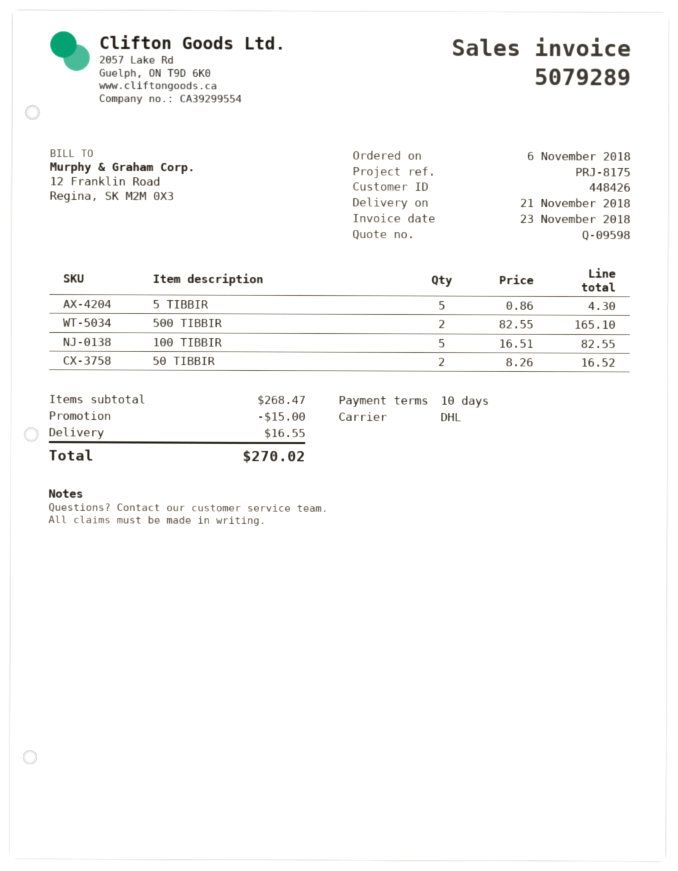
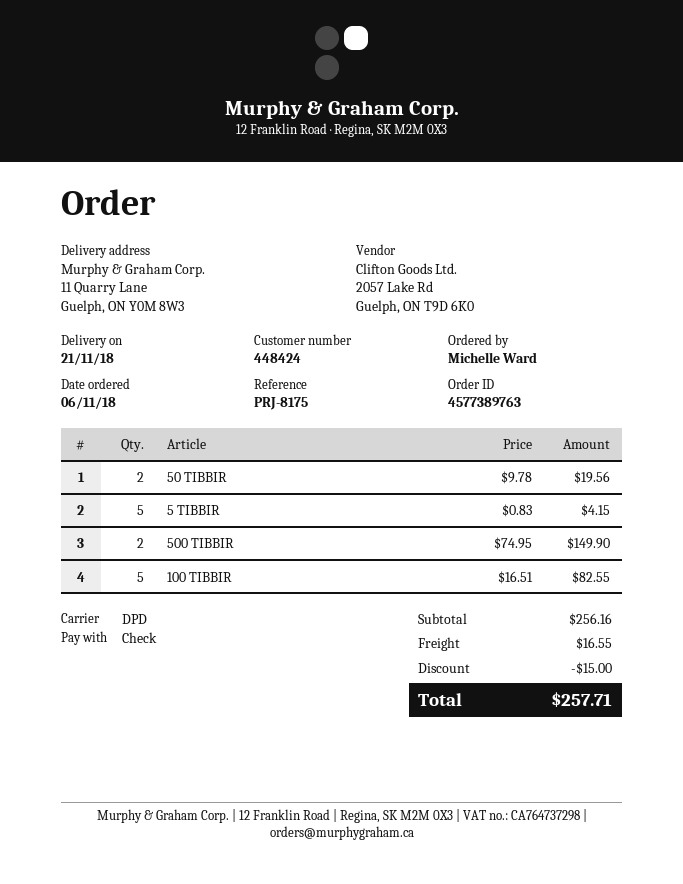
customer number: 448426 -> 448424
shipping method: DHL -> DPD
5 TIBBIR: 5 x 0.86 = 4.30 -> 5 x 0.83 = 4.15
500 TIBBIR: 2 x 82.55 = 165.10 -> 2 x 74.95 = 149.90
50 TIBBIR: 2 x 8.26 = 16.52 -> 2 x 9.78 = 19.56
subtotal: 268.47 -> 256.16
total: 270.02 -> 257.71

